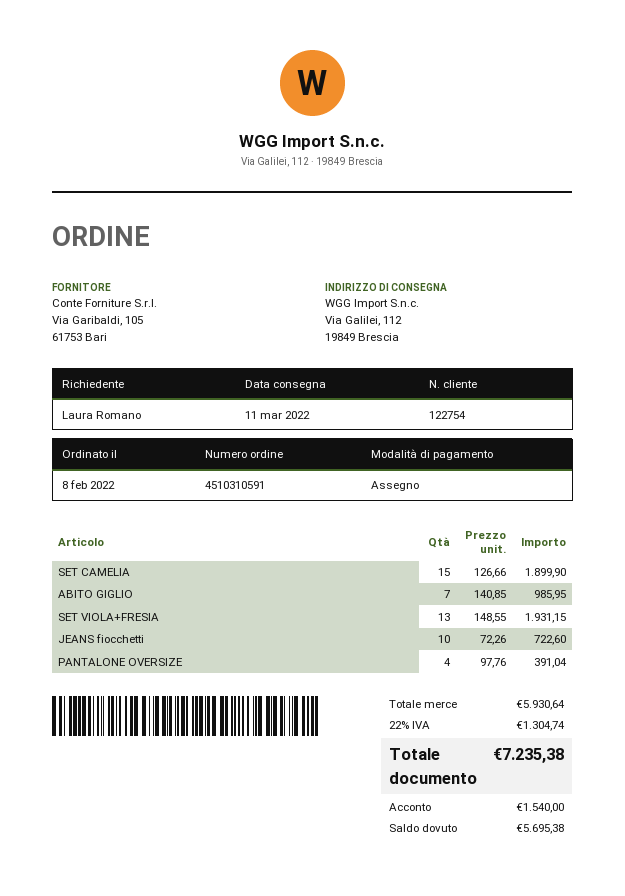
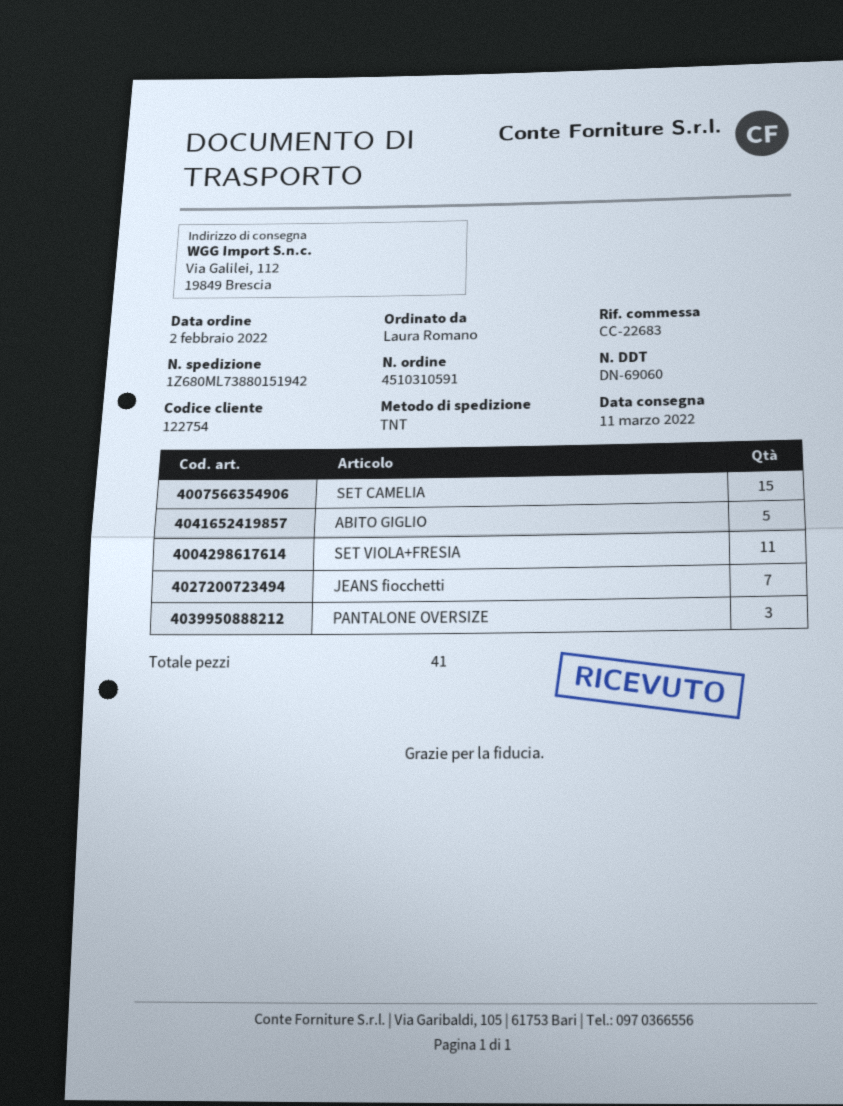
order date: 2022-02-08 -> 2022-02-02
ABITO GIGLIO: 7 -> 5
SET VIOLA+FRESIA: 13 -> 11
JEANS fiocchetti: 10 -> 7
PANTALONE OVERSIZE: 4 -> 3

